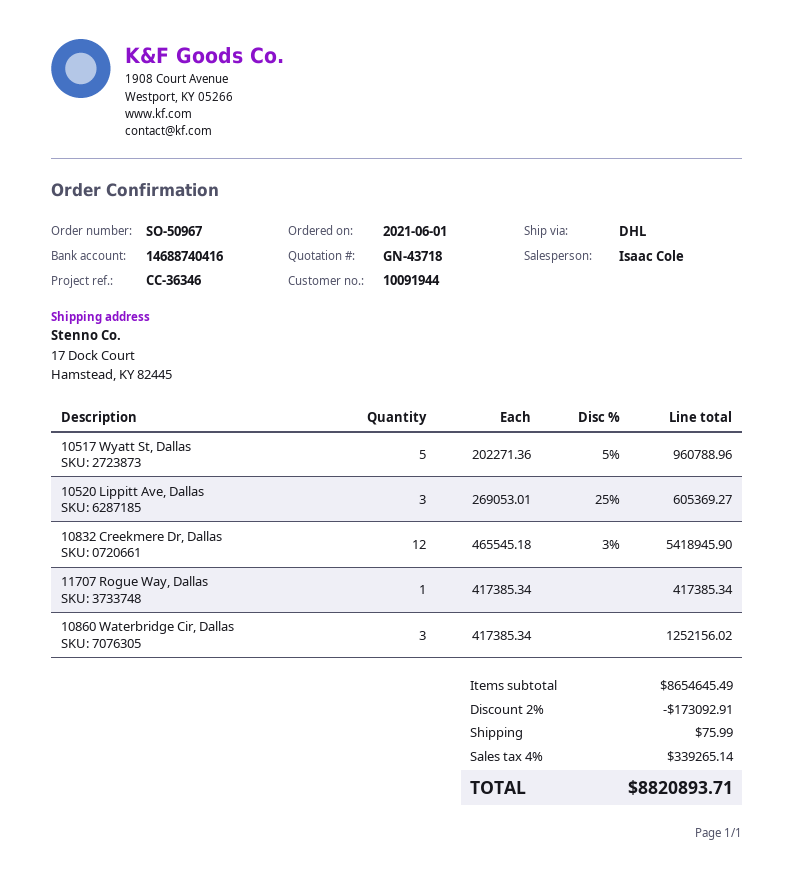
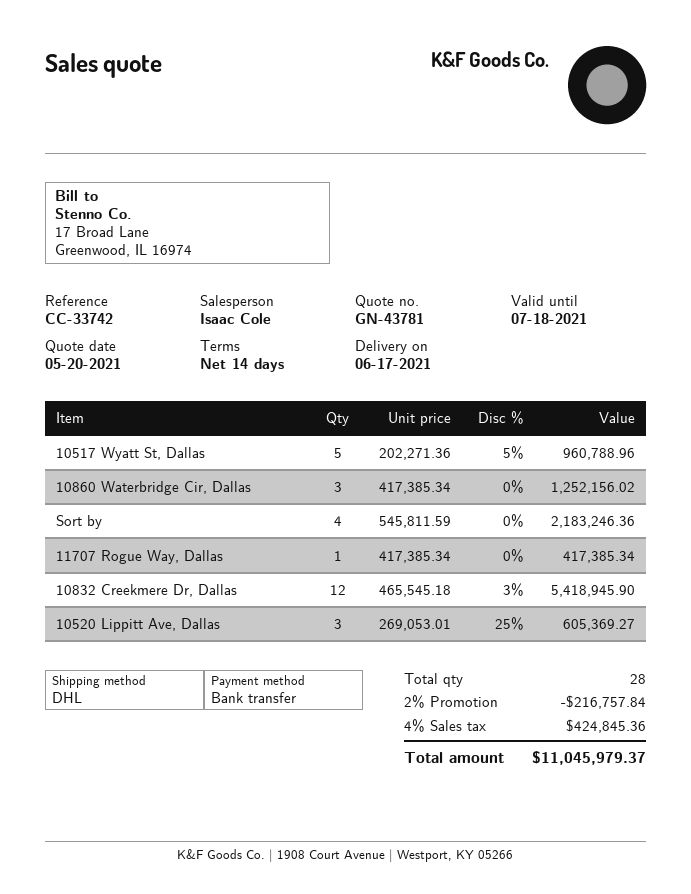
quote number: GN-43718 -> GN-43781
reference: CC-36346 -> CC-33742
Sort by: none -> 4 x 545811.59 = 2183246.36
discount: 2% = 173092.91 -> 2% = 216757.84
shipping: 75.99 -> none
tax: 4% = 339265.14 -> 4% = 424845.36
total: 8820893.71 -> 11045979.37

